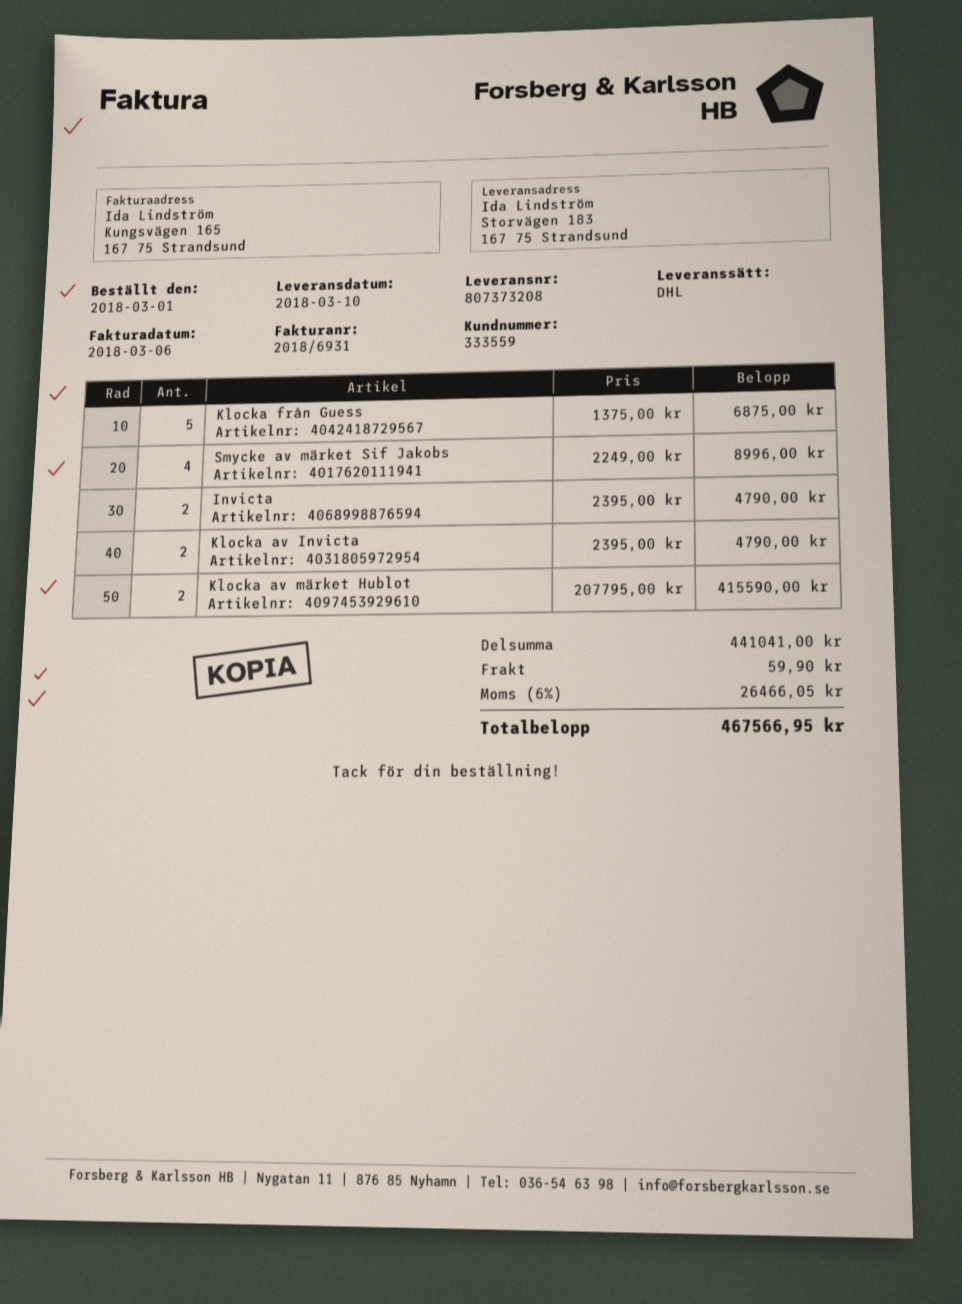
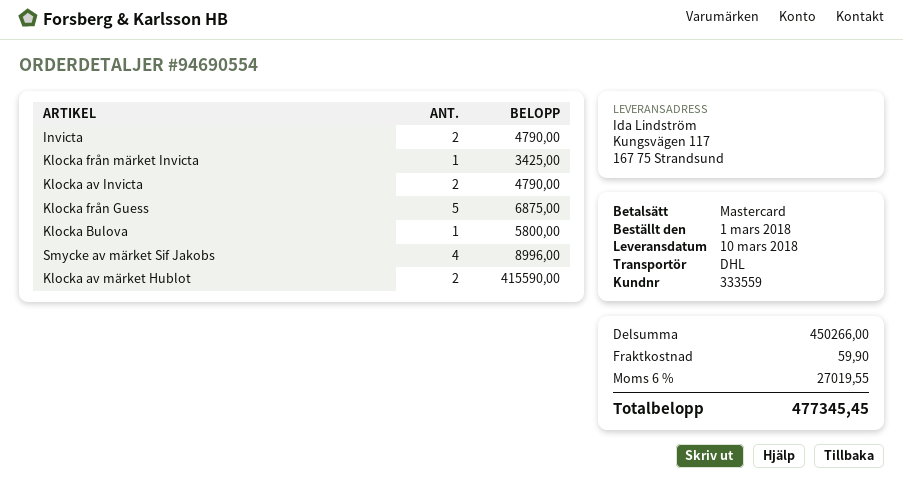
ship to: Storvägen 183, 167 75 Strandsund -> Kungsvägen 117, 167 75 Strandsund
Klocka från märket Invicta: none -> 1 for 3425.00
Klocka Bulova: none -> 1 for 5800.00
subtotal: 441041.00 -> 450266.00
tax: 6% = 26466.05 -> 6% = 27019.55
total: 467566.95 -> 477345.45

